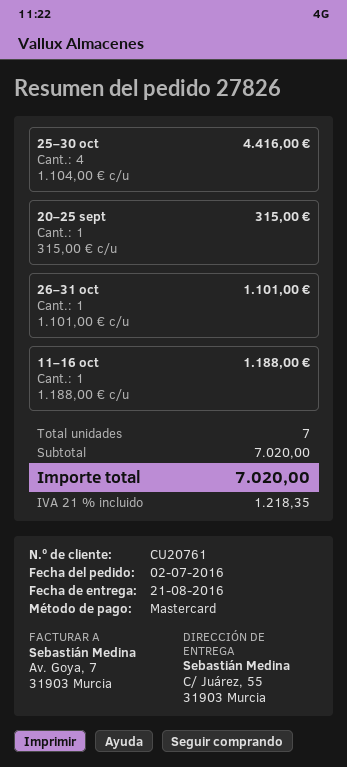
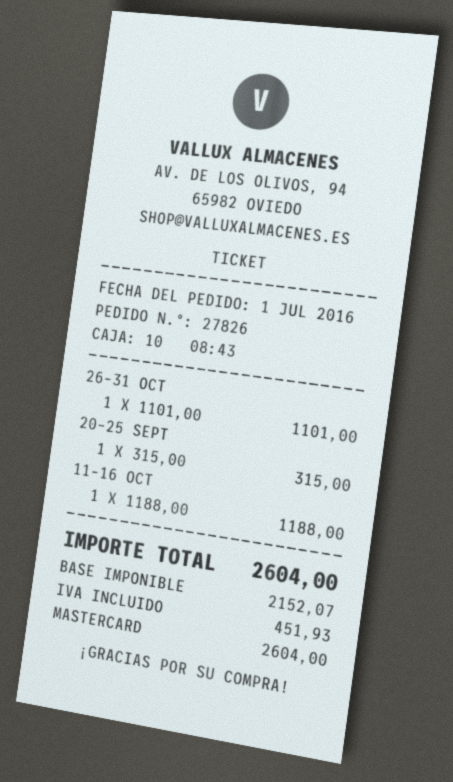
order date: 2016-07-02 -> 2016-07-01
25–30 oct: 4 x 1104.00 = 4416.00 -> none
tax: 1218.35 -> 451.93
total: 7020.00 -> 2604.00

